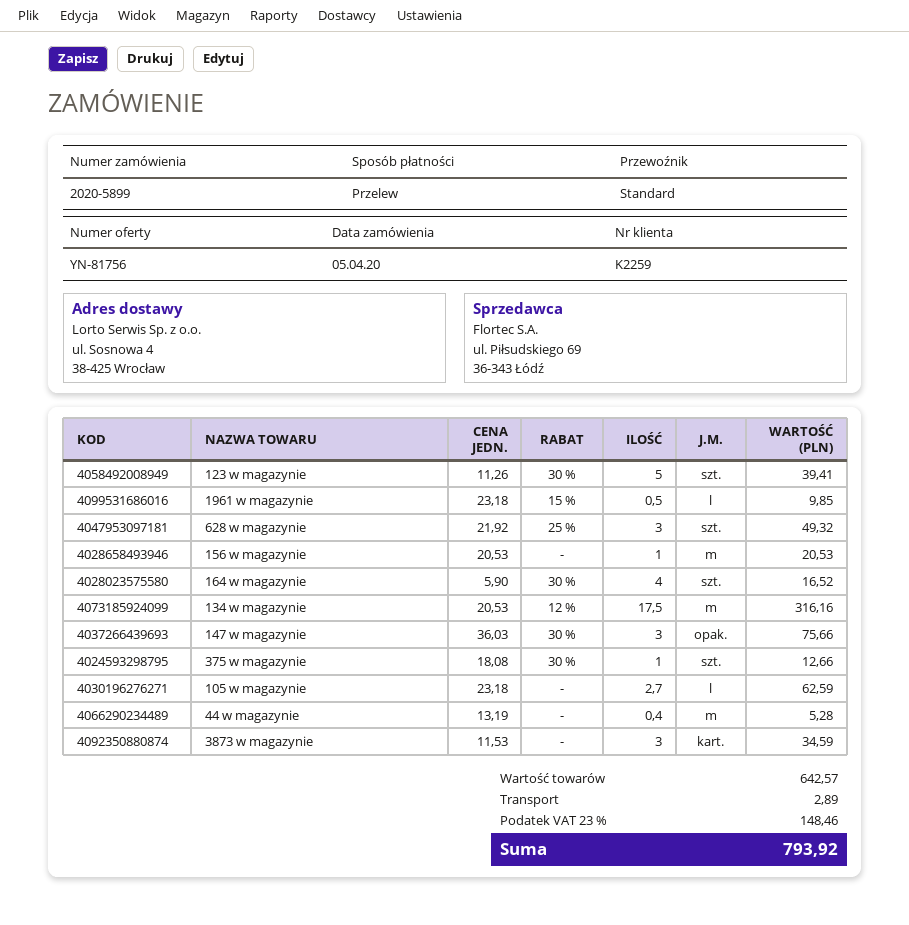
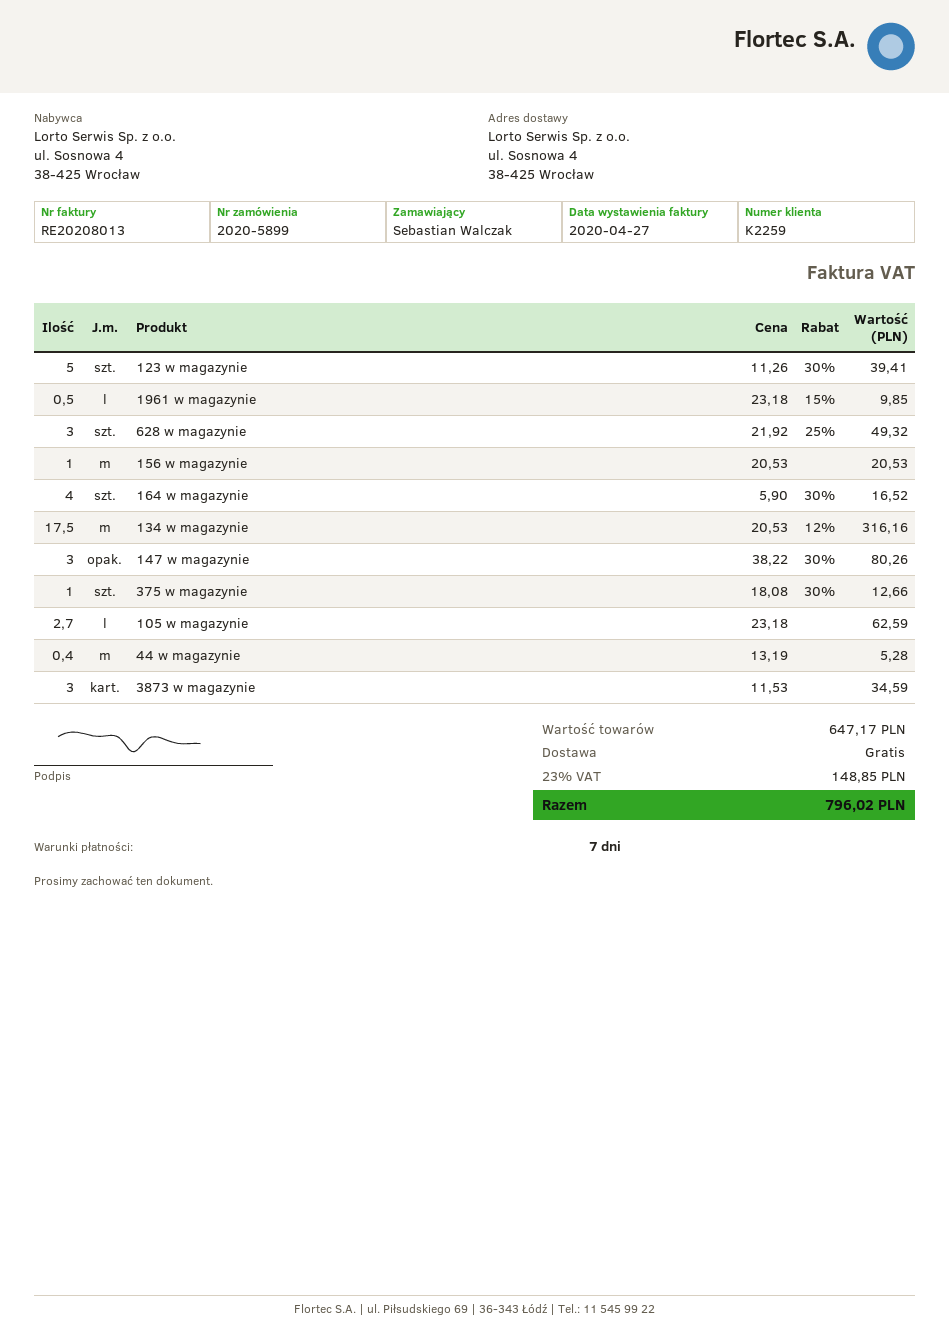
147 w magazynie: 3 x 36.03 - 30% = 75.66 -> 3 x 38.22 - 30% = 80.26
subtotal: 642.57 -> 647.17
shipping: 2.89 -> 0.00
tax: 23% = 148.46 -> 23% = 148.85
total: 793.92 -> 796.02

